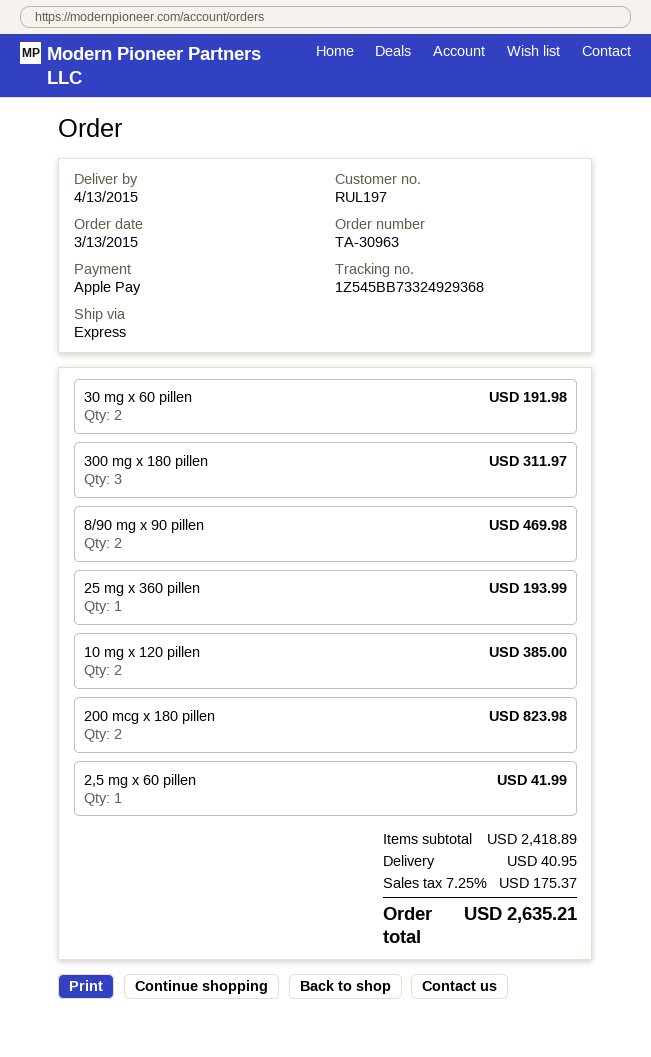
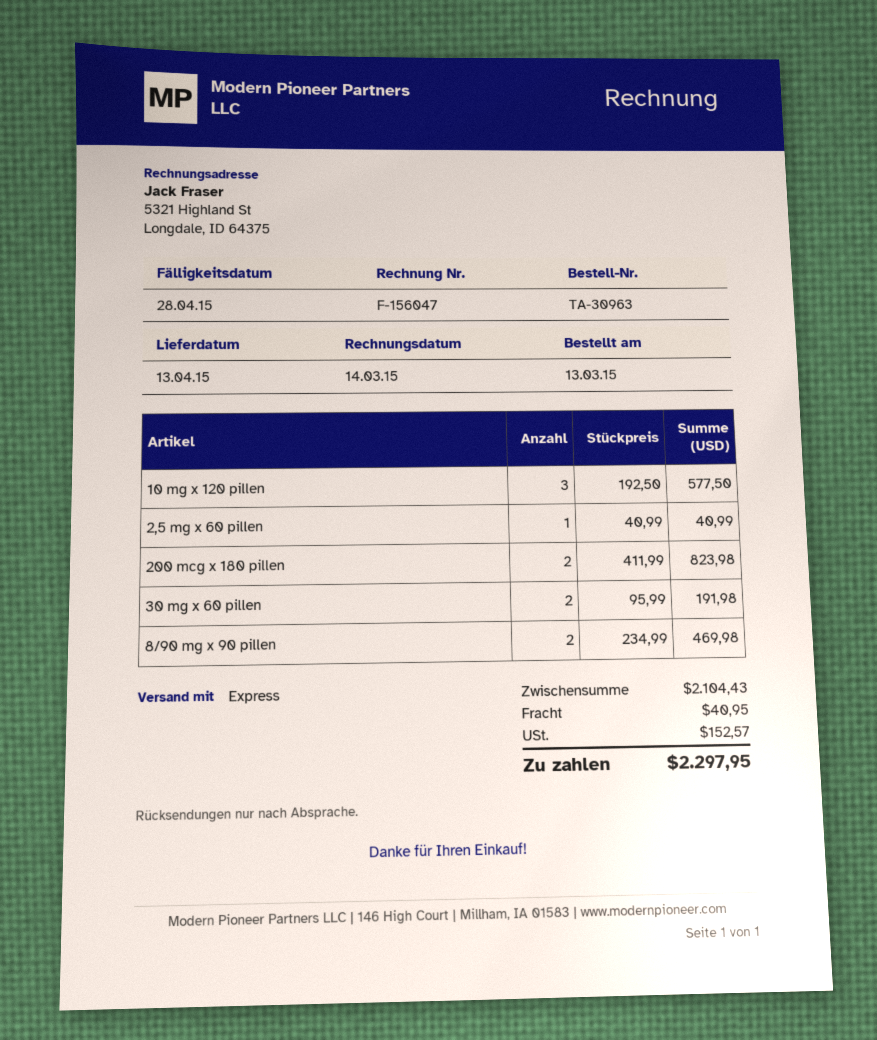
300 mg x 180 pillen: 3 for 311.97 -> none
25 mg x 360 pillen: 1 for 193.99 -> none
10 mg x 120 pillen: 2 for 385.00 -> 3 for 577.50
2,5 mg x 60 pillen: 1 for 41.99 -> 1 for 40.99
subtotal: 2418.89 -> 2104.43
tax: 175.37 -> 152.57
total: 2635.21 -> 2297.95

